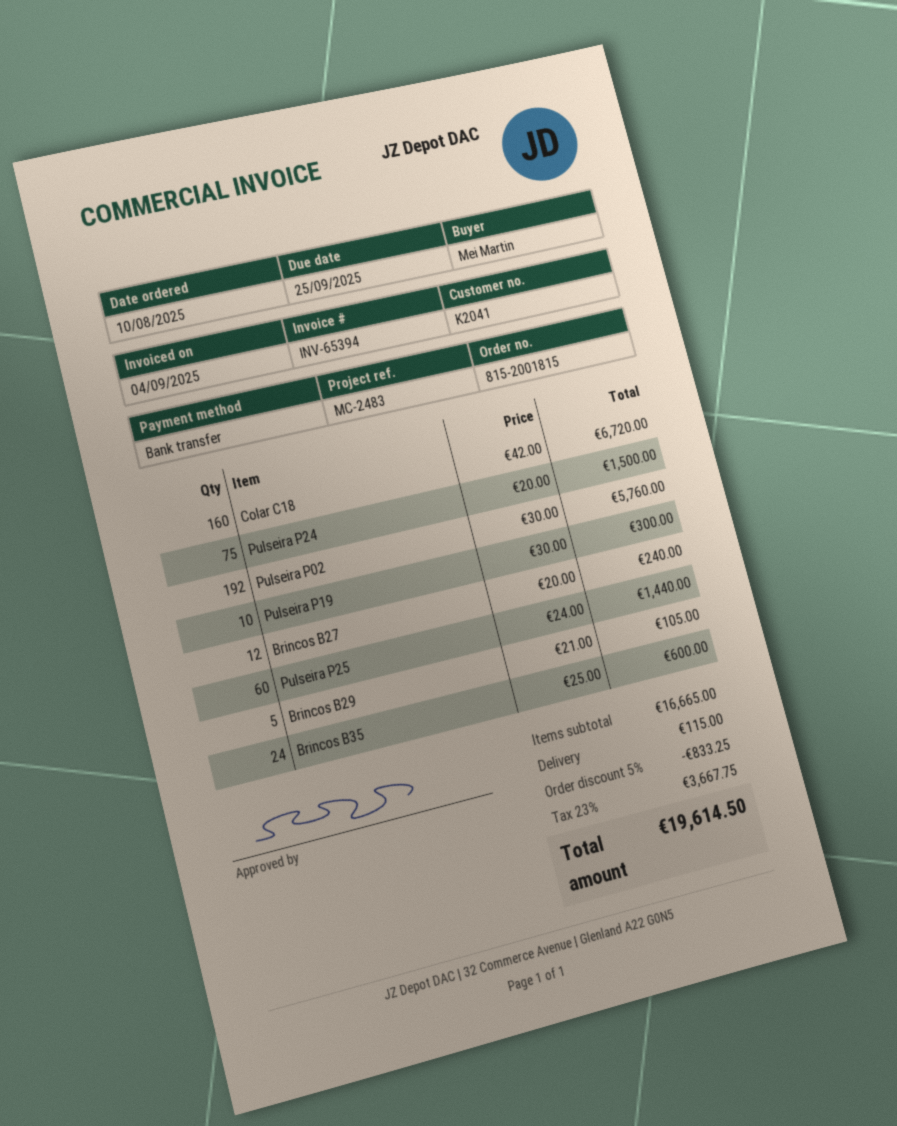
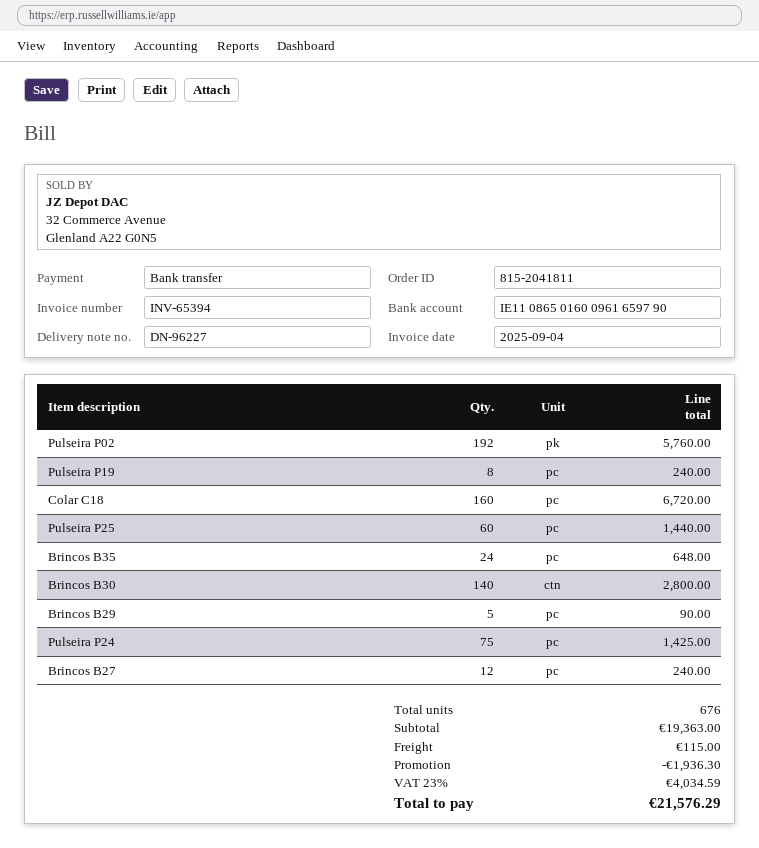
order number: 815-2001815 -> 815-2041811
Pulseira P24: 75 for 1500.00 -> 75 for 1425.00
Pulseira P19: 10 for 300.00 -> 8 for 240.00
Brincos B29: 5 for 105.00 -> 5 for 90.00
Brincos B35: 24 for 600.00 -> 24 for 648.00
Brincos B30: none -> 140 for 2800.00
subtotal: 16665.00 -> 19363.00
discount: 833.25 -> 1936.30
tax: 23% = 3667.75 -> 23% = 4034.59
total: 19614.50 -> 21576.29

